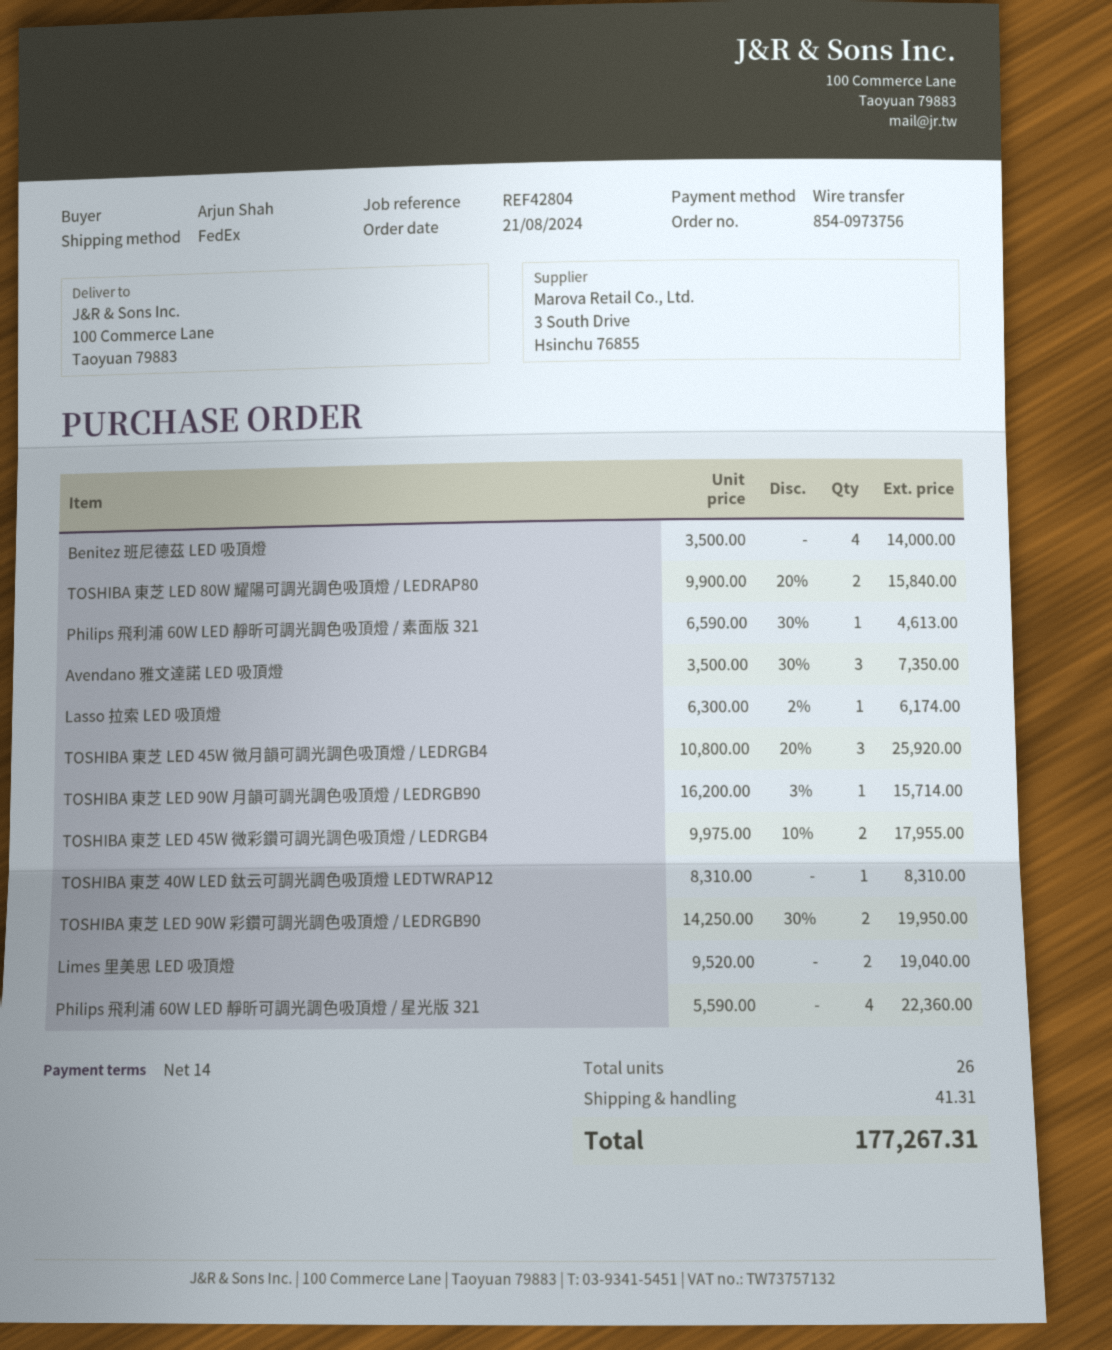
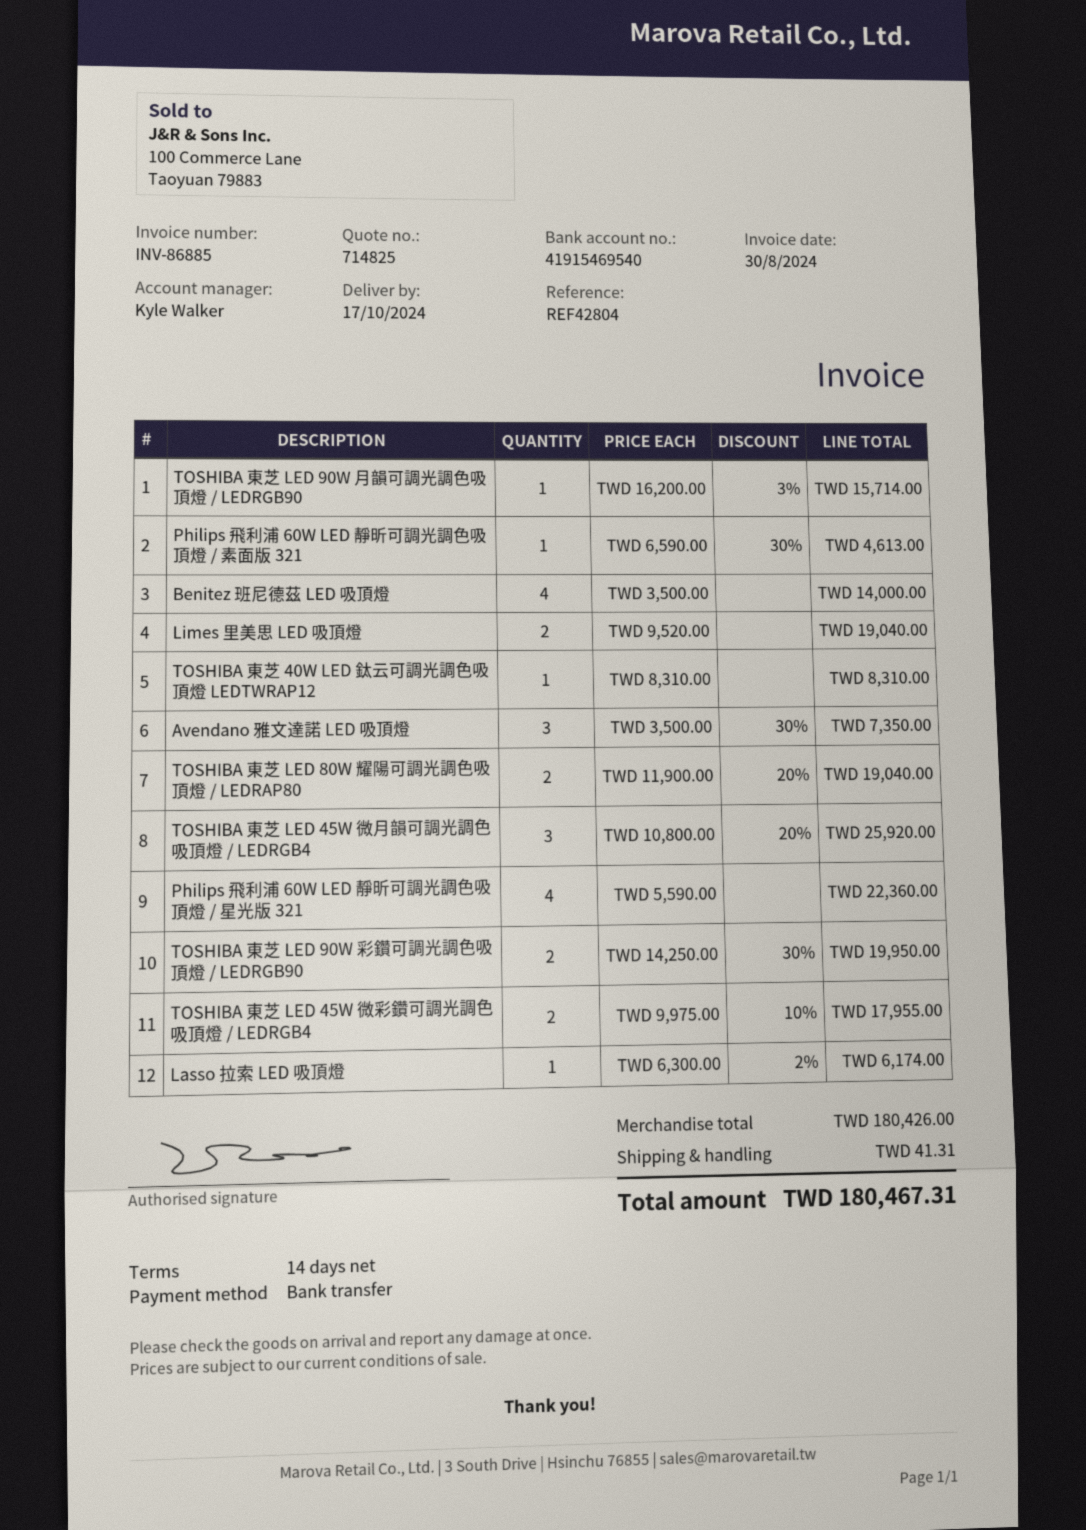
TOSHIBA 東芝 LED 80W 耀陽可調光調色吸頂燈 / LEDRAP80: 2 x 9900.00 - 20% = 15840.00 -> 2 x 11900.00 - 20% = 19040.00
total: 177267.31 -> 180467.31

